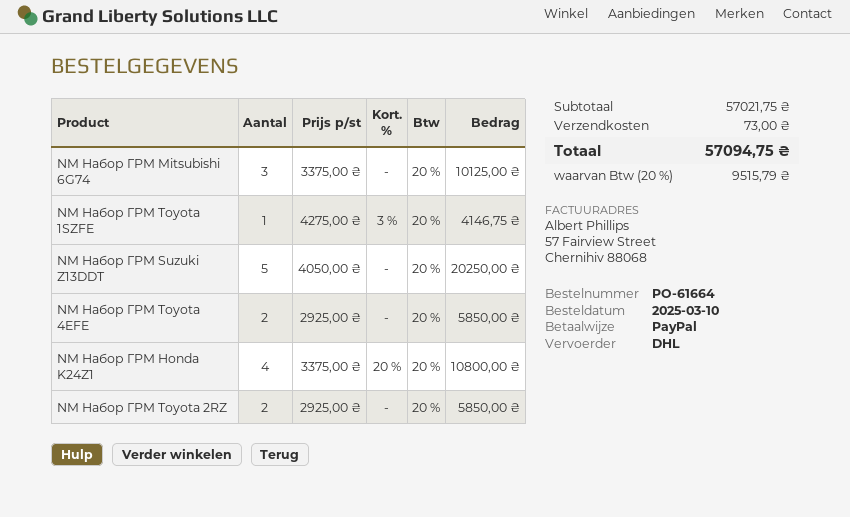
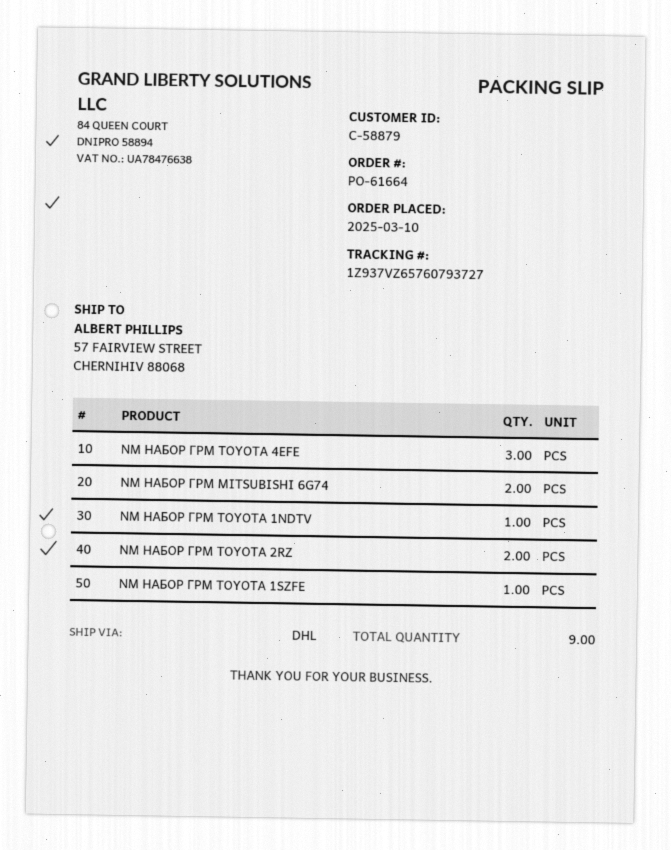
NM Набор ГРМ Mitsubishi 6G74: 3 -> 2
NM Набор ГРМ Suzuki Z13DDT: 5 -> none
NM Набор ГРМ Toyota 4EFE: 2 -> 3
NM Набор ГРМ Honda K24Z1: 4 -> none
NM НАБОР ГРМ TOYOTA 1NDTV: none -> 1

